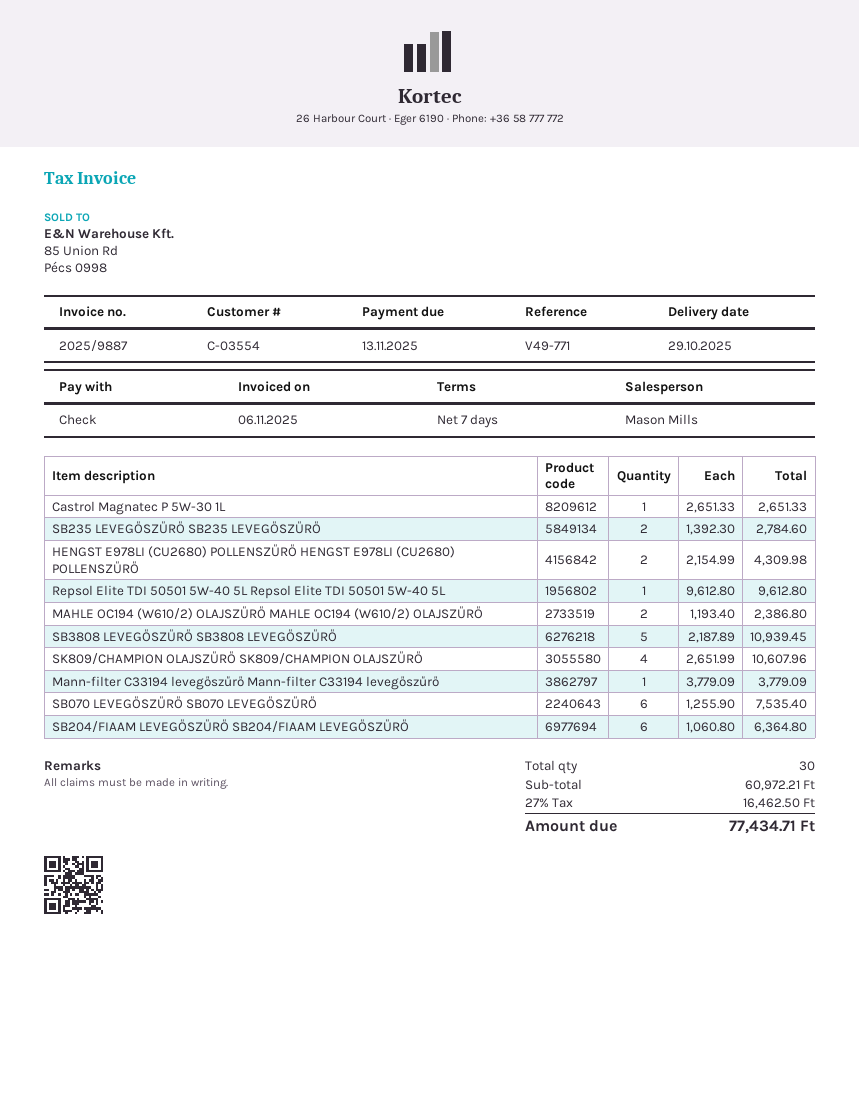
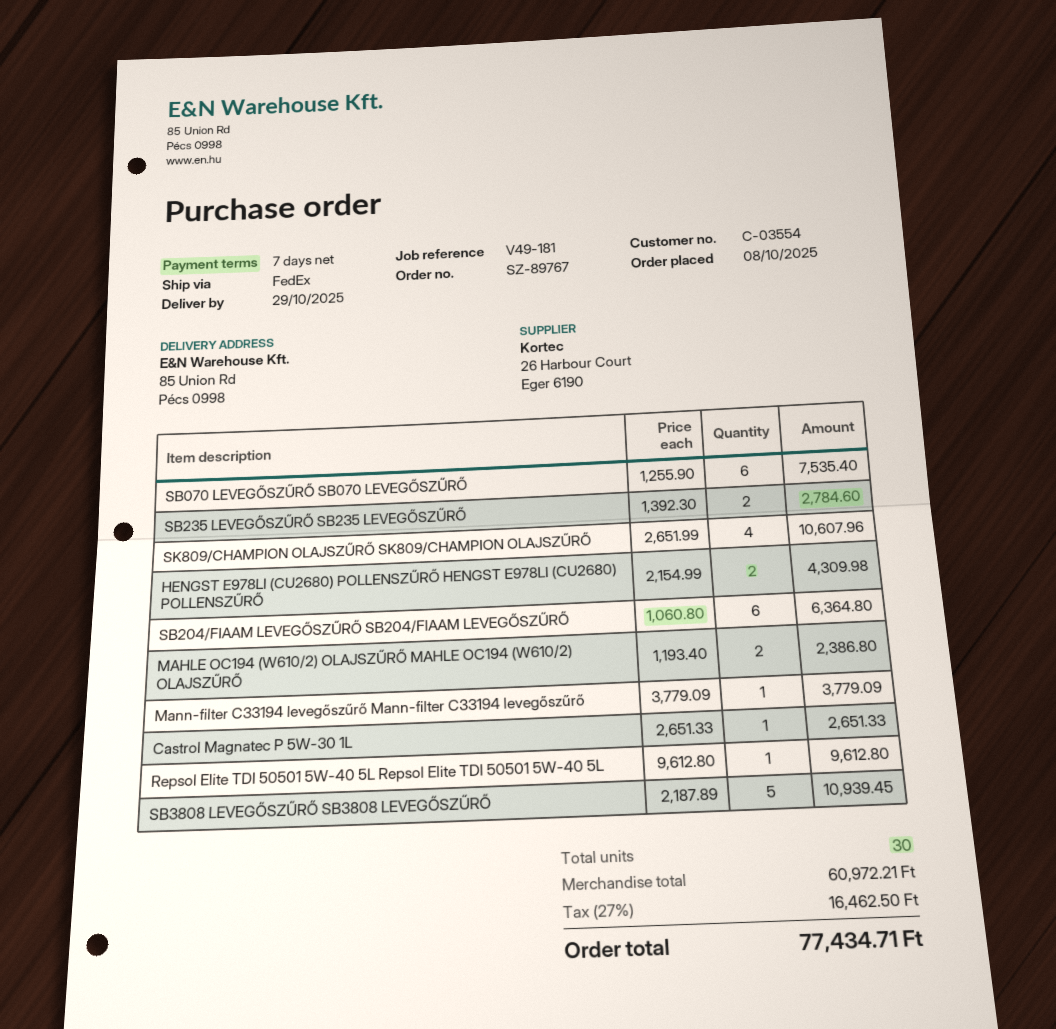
reference: V49-771 -> V49-181

